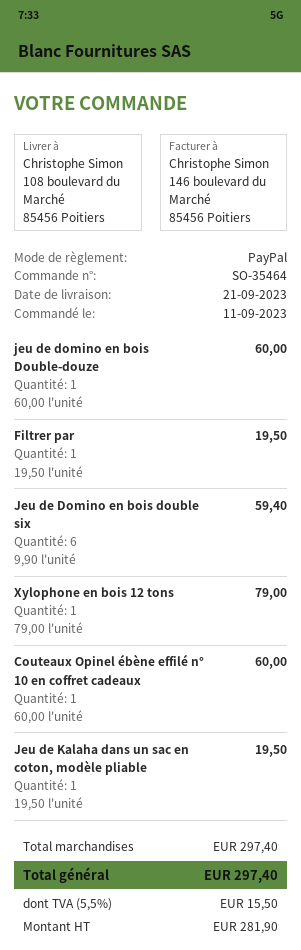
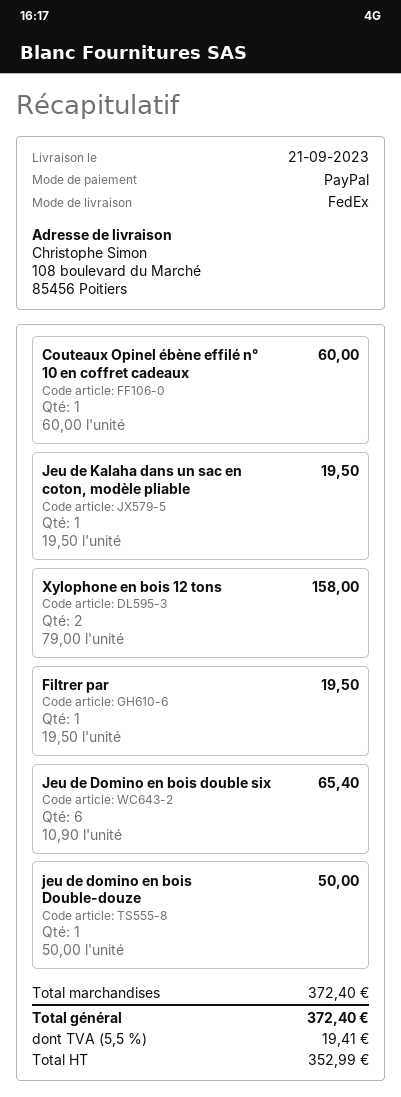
jeu de domino en bois Double-douze: 1 x 60.00 = 60.00 -> 1 x 50.00 = 50.00
Jeu de Domino en bois double six: 6 x 9.90 = 59.40 -> 6 x 10.90 = 65.40
Xylophone en bois 12 tons: 1 x 79.00 = 79.00 -> 2 x 79.00 = 158.00
subtotal: 297.40 -> 372.40
net: 281.90 -> 352.99
tax: 5.5% = 15.50 -> 5.5% = 19.41
total: 297.40 -> 372.40

